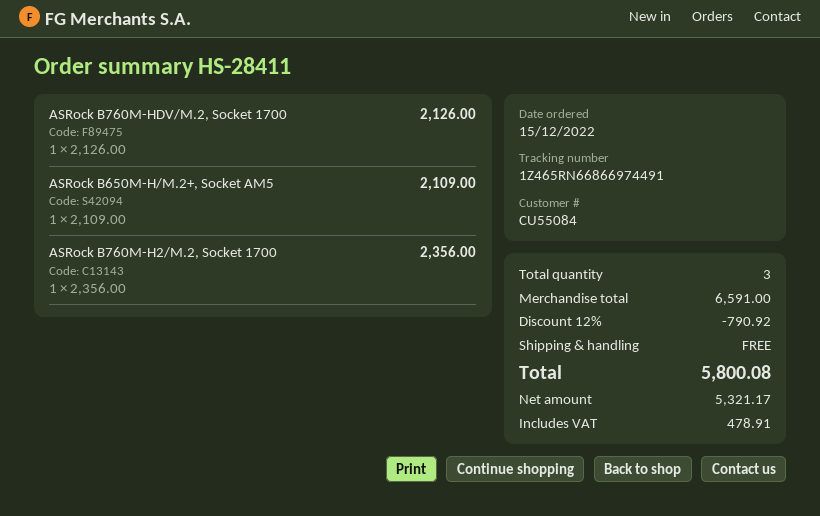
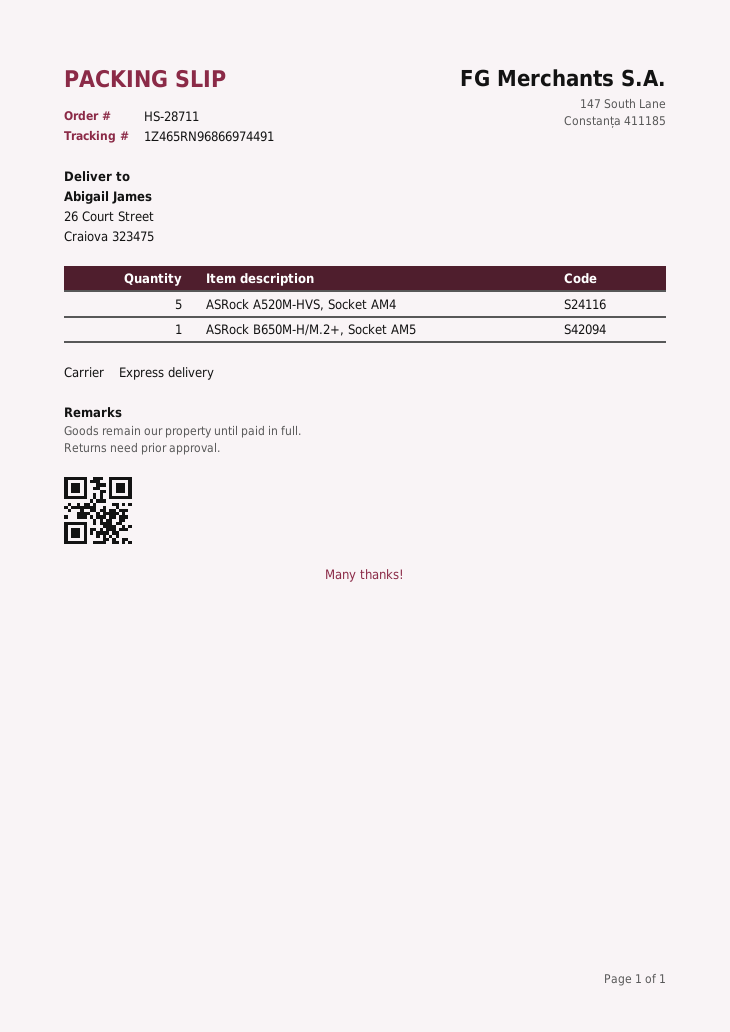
order number: HS-28411 -> HS-28711
tracking number: 1Z465RN66866974491 -> 1Z465RN96866974491
ASRock B760M-HDV/M.2, Socket 1700: 1 -> none
ASRock B760M-H2/M.2, Socket 1700: 1 -> none
ASRock A520M-HVS, Socket AM4: none -> 5

